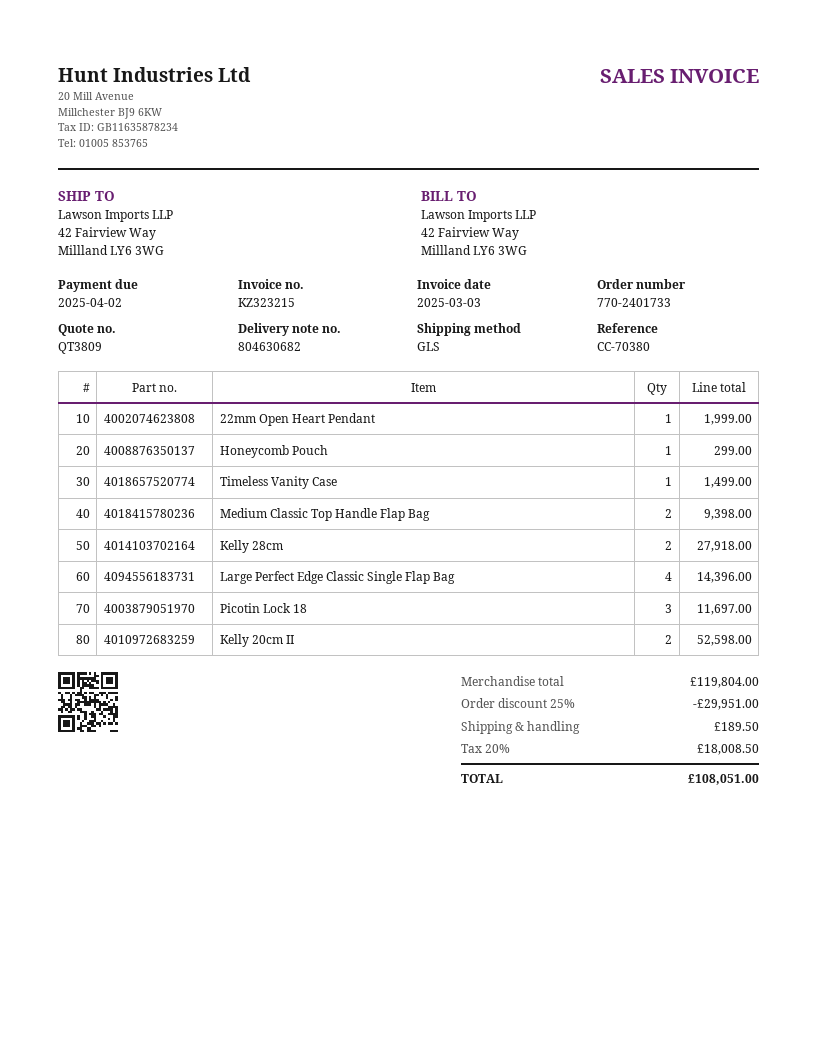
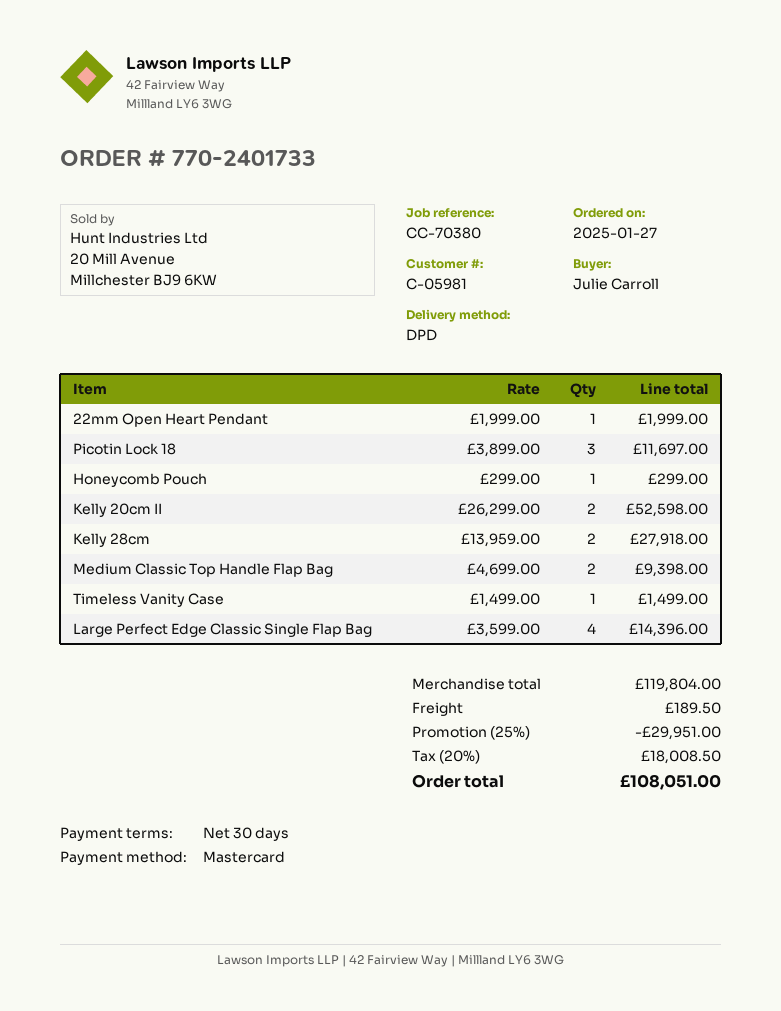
shipping method: GLS -> DPD

